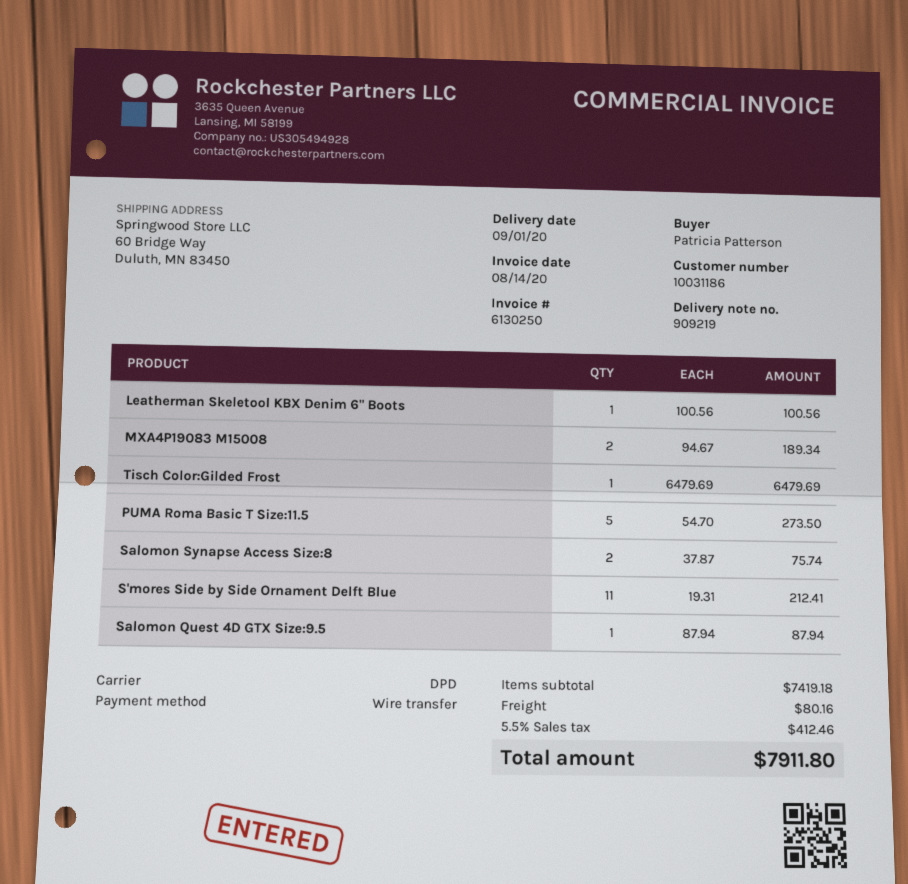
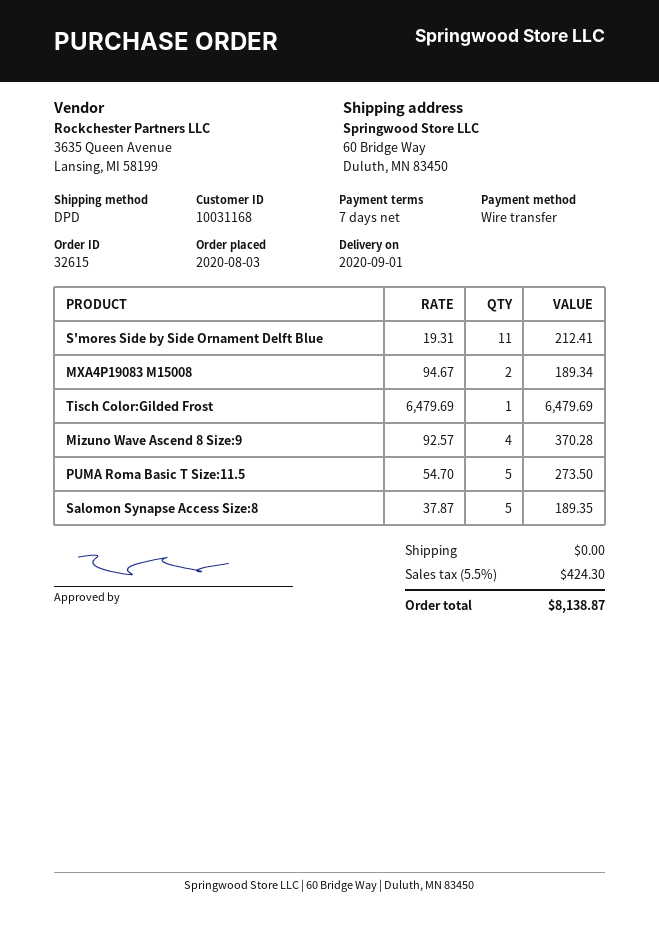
customer number: 10031186 -> 10031168
Leatherman Skeletool KBX Denim 6" Boots: 1 x 100.56 = 100.56 -> none
Salomon Synapse Access Size:8: 2 x 37.87 = 75.74 -> 5 x 37.87 = 189.35
Salomon Quest 4D GTX Size:9.5: 1 x 87.94 = 87.94 -> none
Mizuno Wave Ascend 8 Size:9: none -> 4 x 92.57 = 370.28
shipping: 80.16 -> 0.00
tax: 5.5% = 412.46 -> 5.5% = 424.30
total: 7911.80 -> 8138.87

